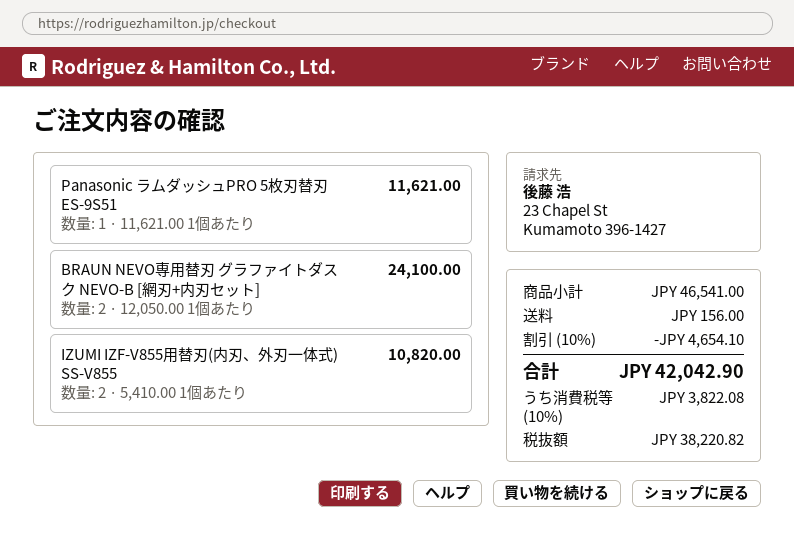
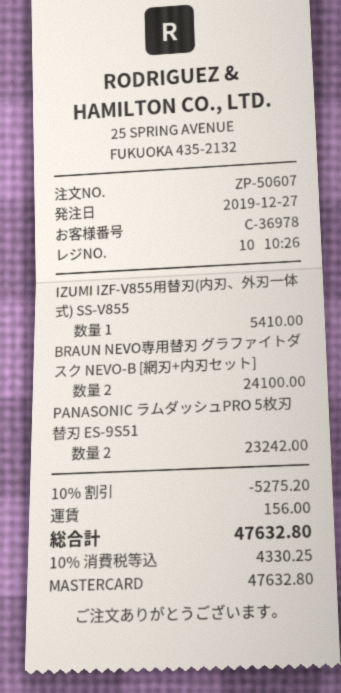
Panasonic ラムダッシュPRO 5枚刃替刃 ES-9S51: 1 for 11621.00 -> 2 for 23242.00
IZUMI IZF-V855用替刃(内刃、外刃一体式) SS-V855: 2 for 10820.00 -> 1 for 5410.00
discount: 10% = 4654.10 -> 10% = 5275.20
tax: 10% = 3822.08 -> 10% = 4330.25
total: 42042.90 -> 47632.80

